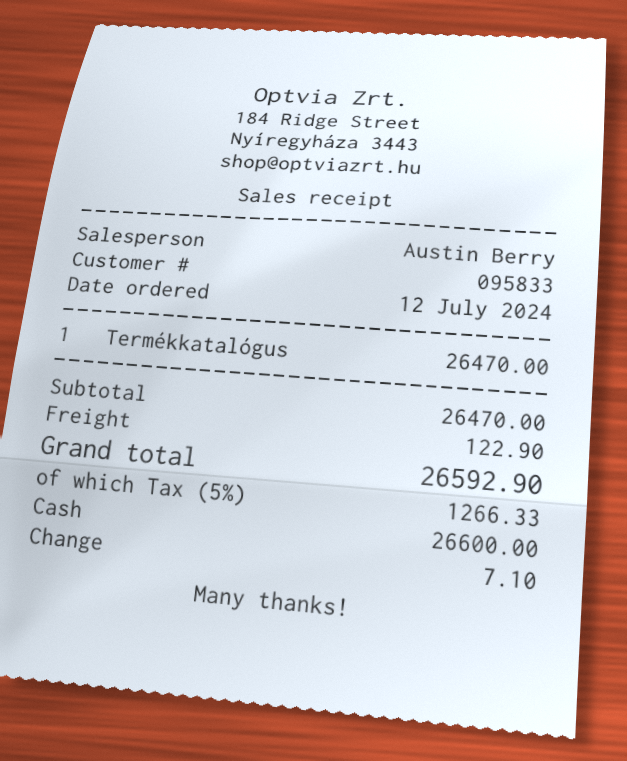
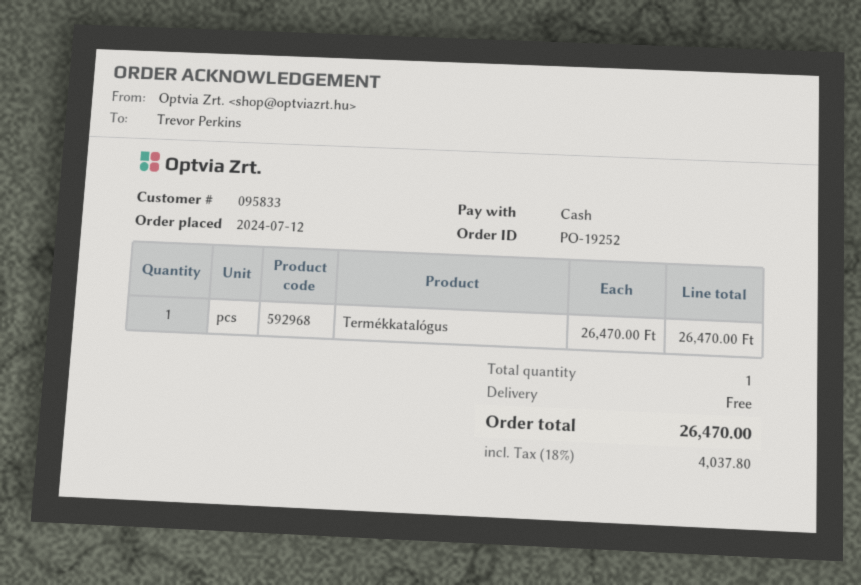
shipping: 122.90 -> 0.00
tax: 5% = 1266.33 -> 18% = 4037.80
total: 26592.90 -> 26470.00

